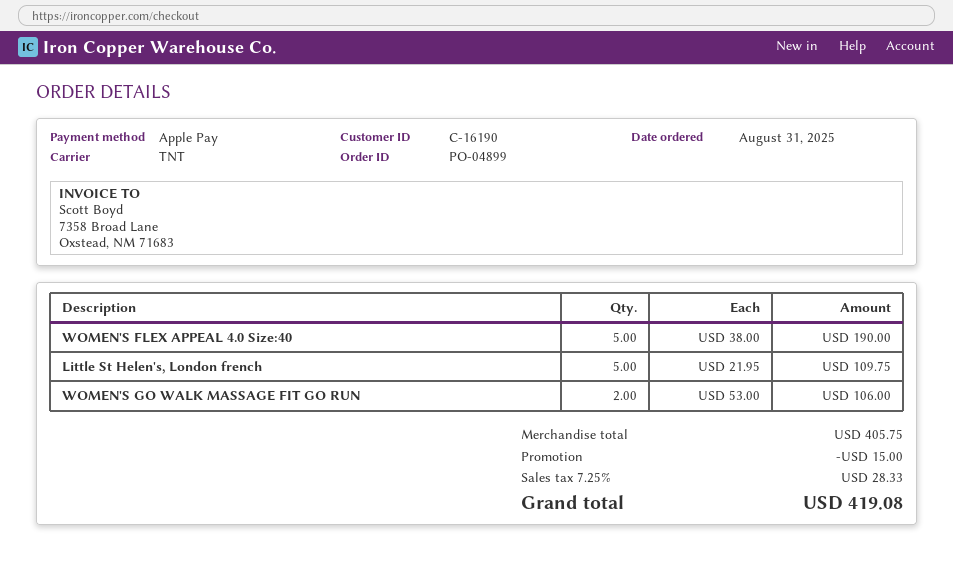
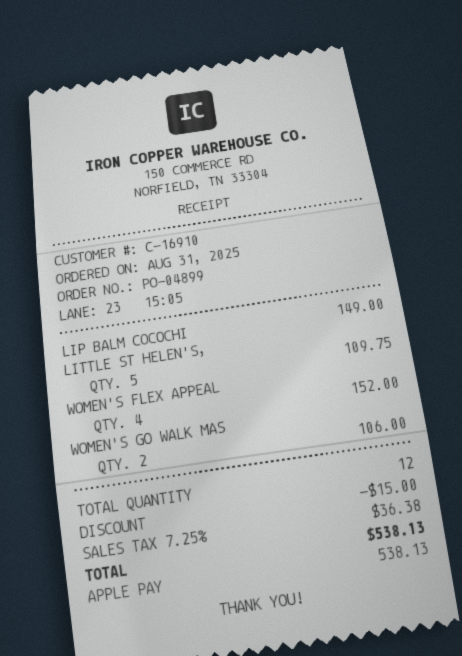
customer number: C-16190 -> C-16910
WOMEN'S FLEX APPEAL 4.0 Size:40: 5 for 190.00 -> 4 for 152.00
LIP BALM COCOCHI: none -> 1 for 149.00
tax: 7.25% = 28.33 -> 7.25% = 36.38
total: 419.08 -> 538.13

